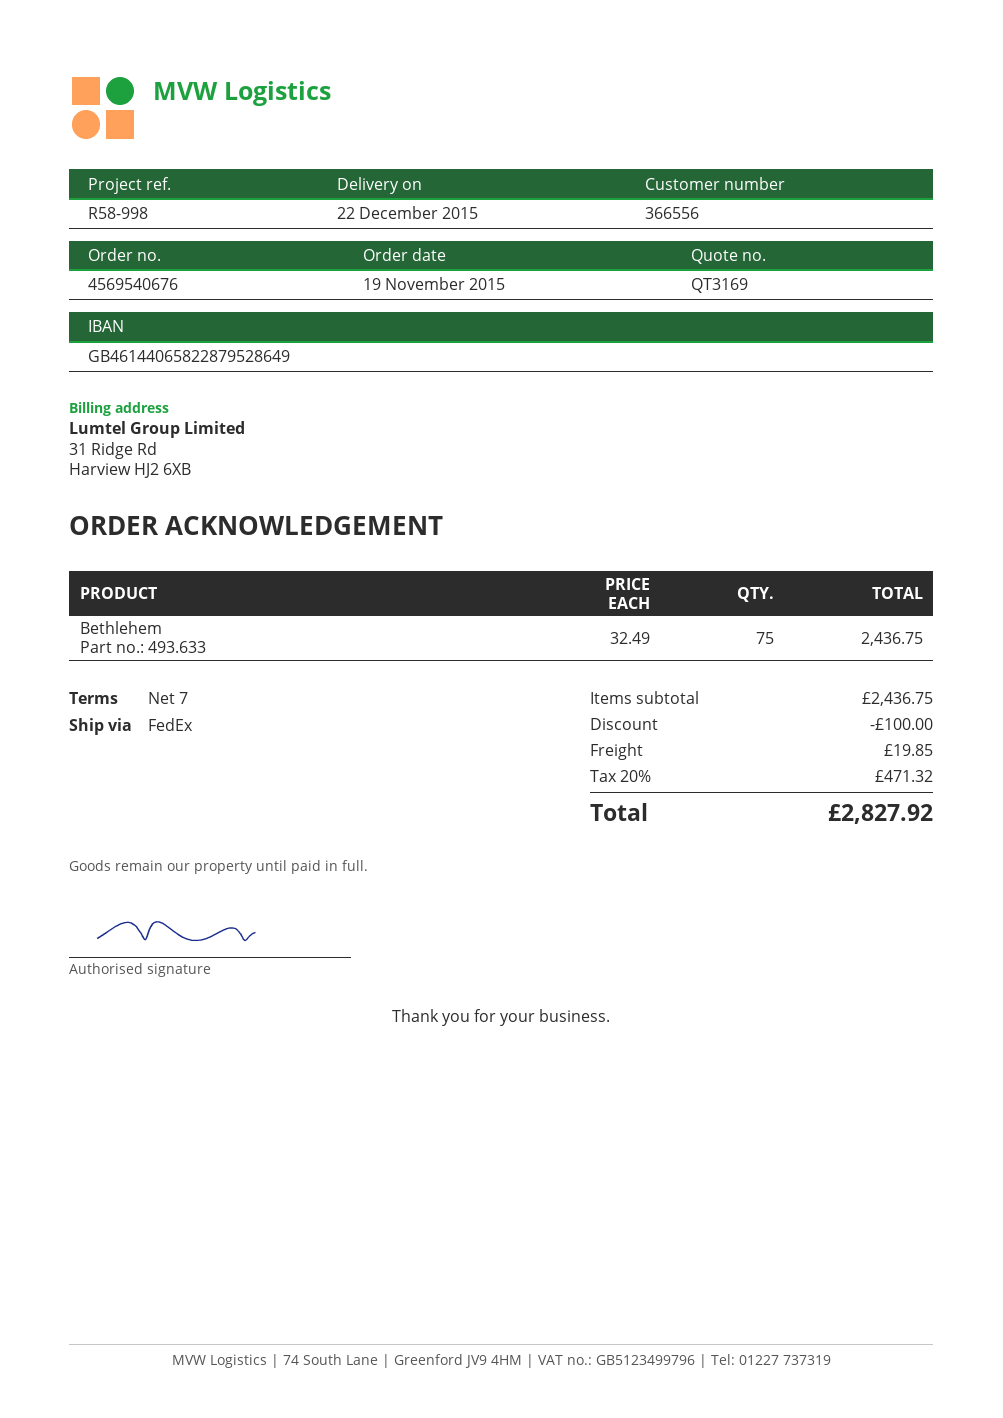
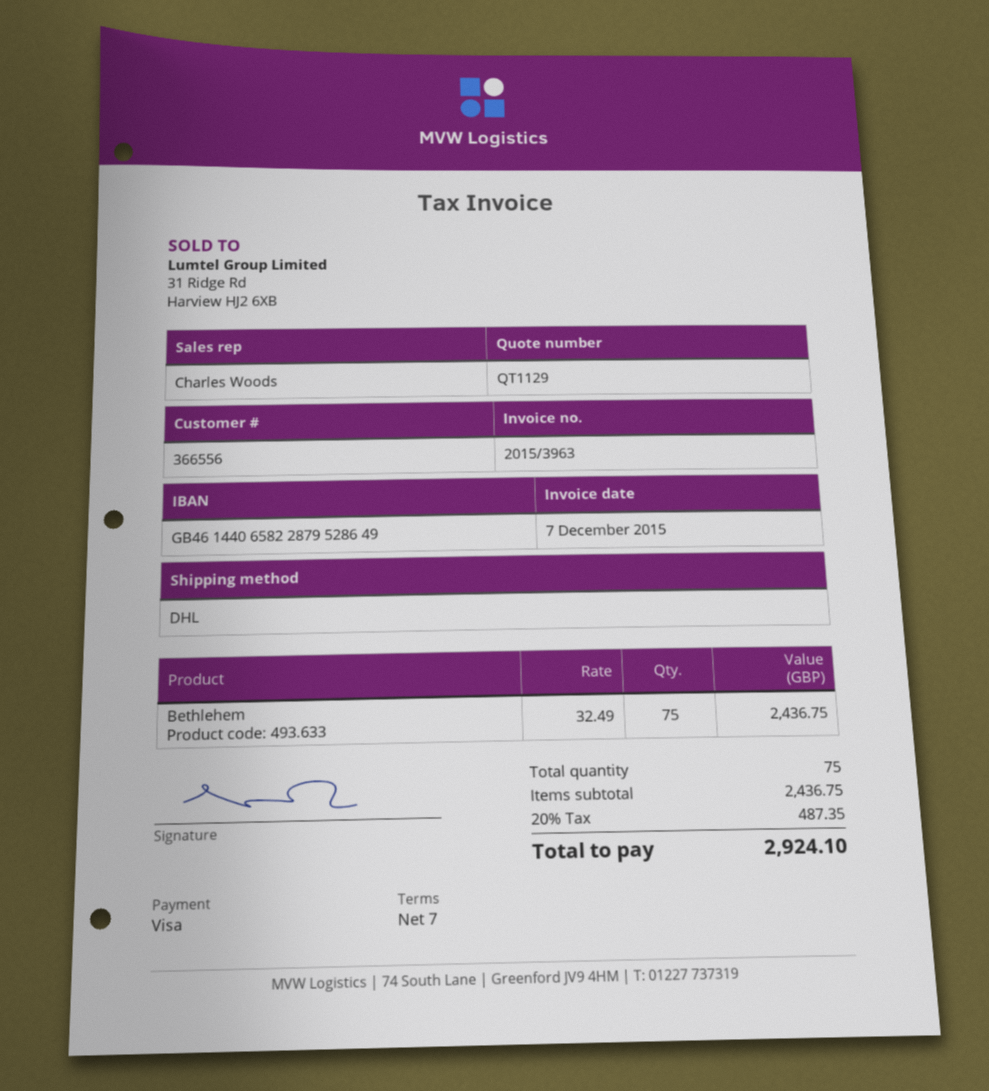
quote number: QT3169 -> QT1129
shipping method: FedEx -> DHL
discount: 100.00 -> none
shipping: 19.85 -> none
tax: 20% = 471.32 -> 20% = 487.35
total: 2827.92 -> 2924.10

